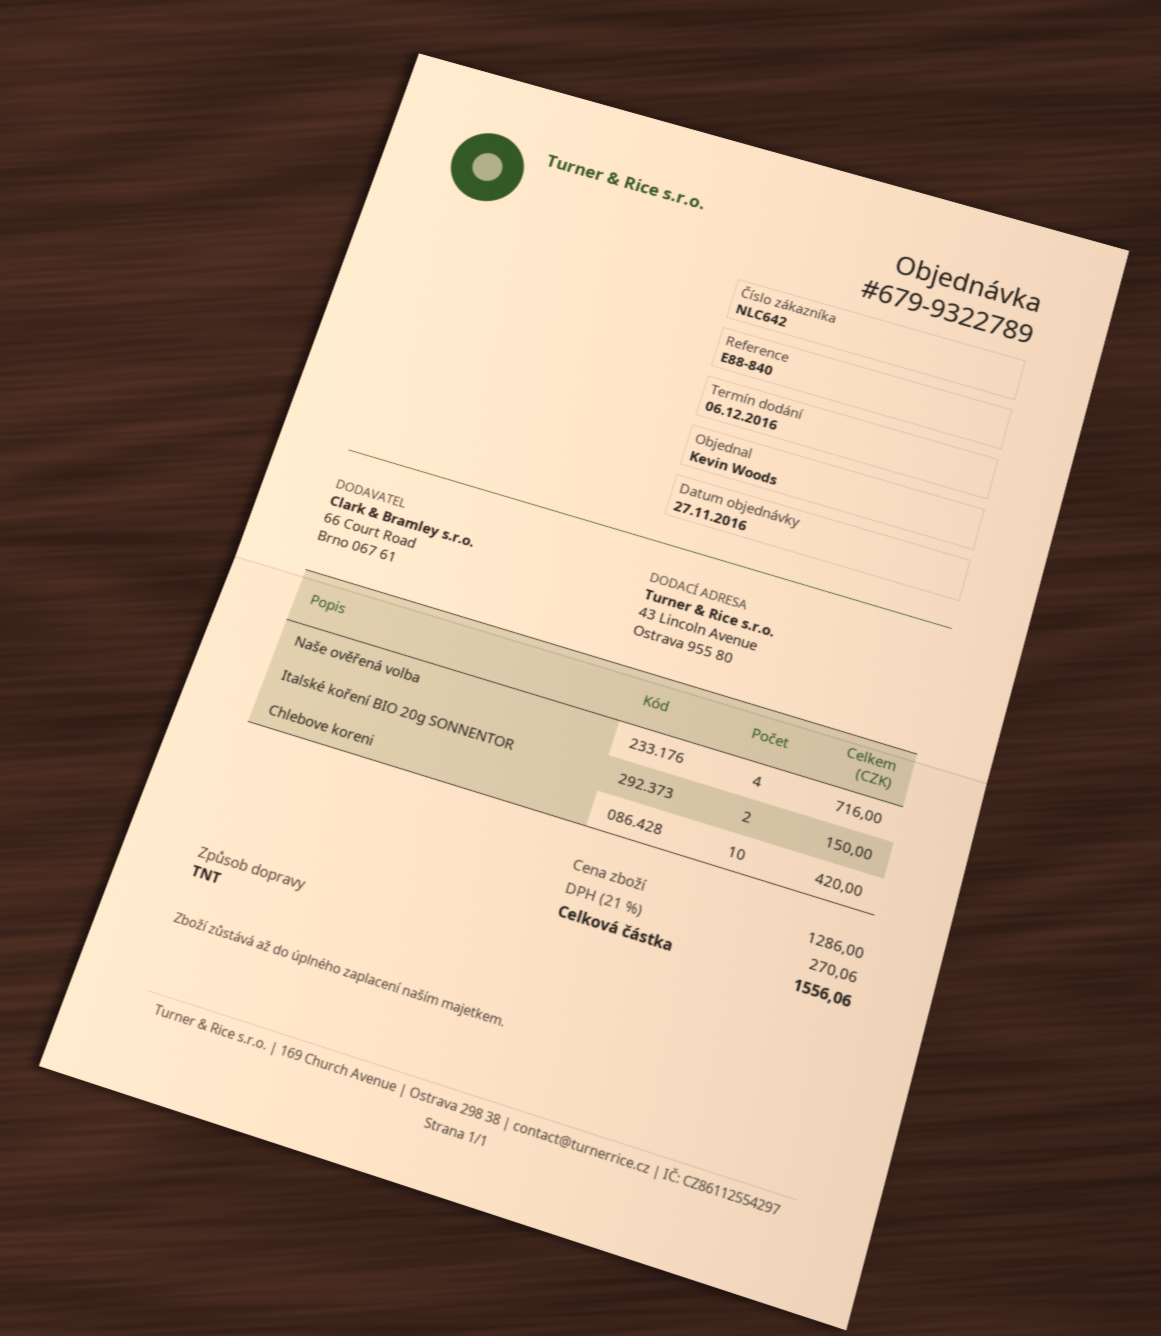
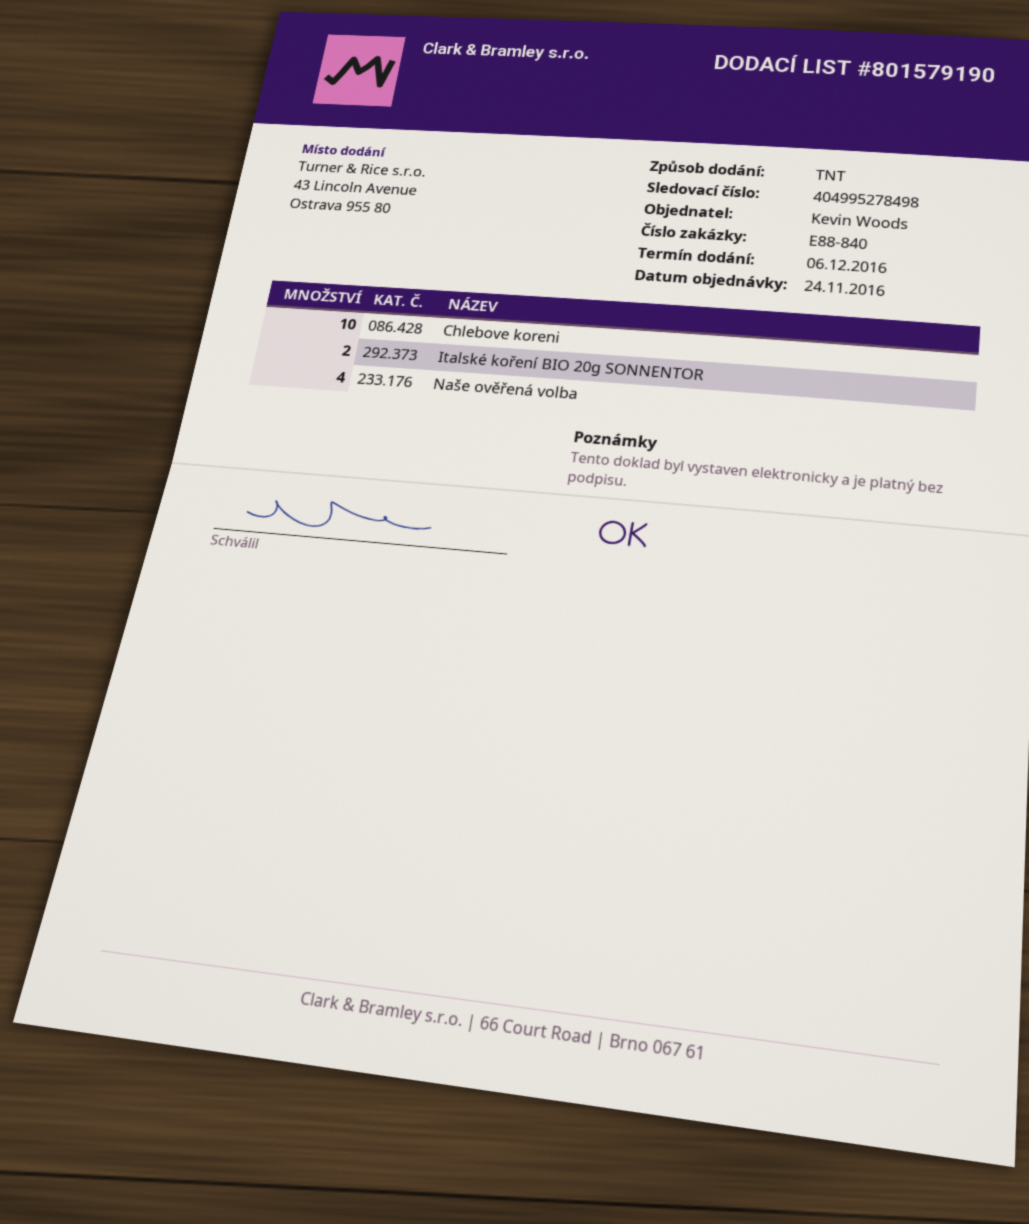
order date: 2016-11-27 -> 2016-11-24

